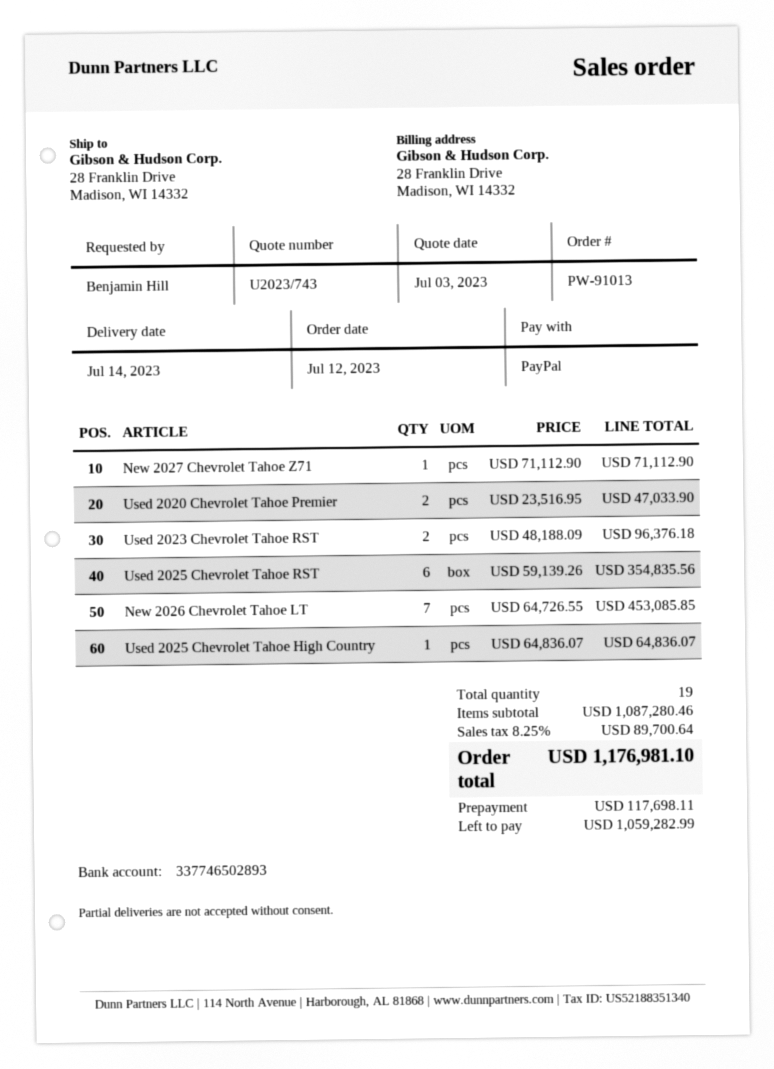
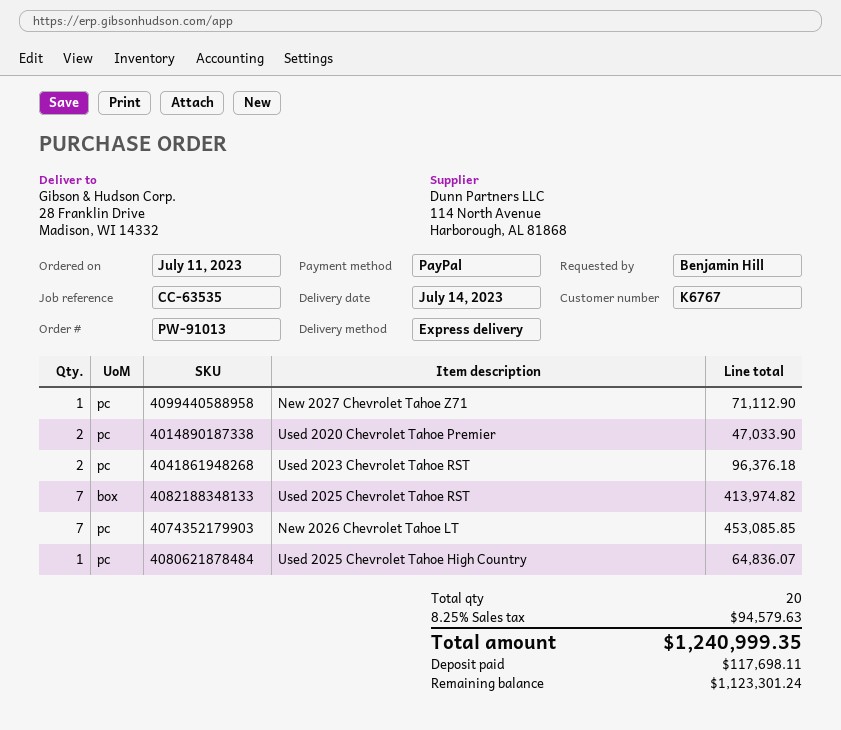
order date: 2023-07-12 -> 2023-07-11
Used 2025 Chevrolet Tahoe RST: 6 for 354835.56 -> 7 for 413974.82
total quantity: 19 -> 20
tax: 8.25% = 89700.64 -> 8.25% = 94579.63
total: 1176981.10 -> 1240999.35
balance: 1059282.99 -> 1123301.24

